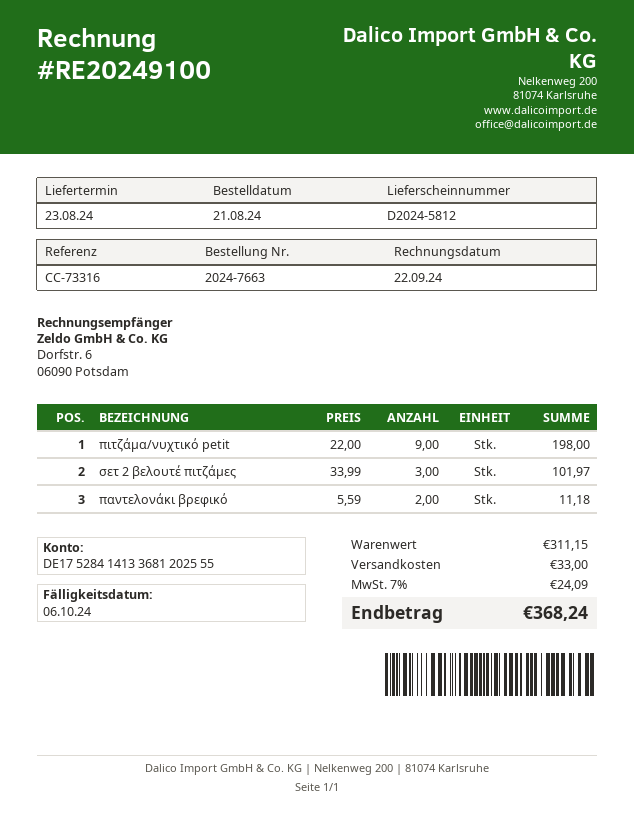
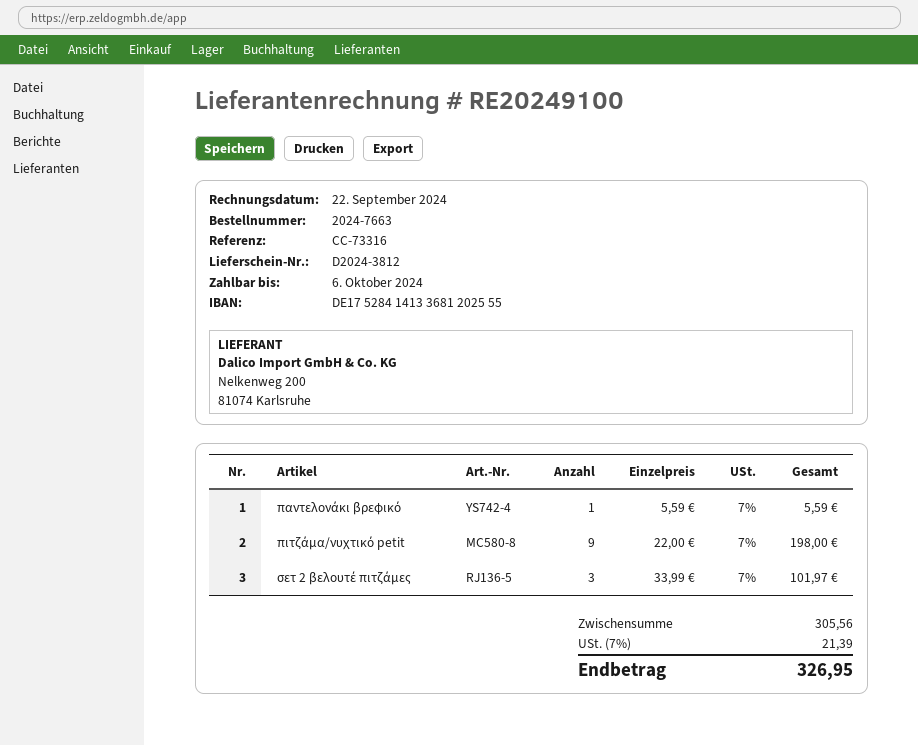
delivery note number: D2024-5812 -> D2024-3812
παντελονάκι βρεφικό: 2 x 5.59 = 11.18 -> 1 x 5.59 = 5.59
subtotal: 311.15 -> 305.56
shipping: 33.00 -> none
tax: 7% = 24.09 -> 7% = 21.39
total: 368.24 -> 326.95

